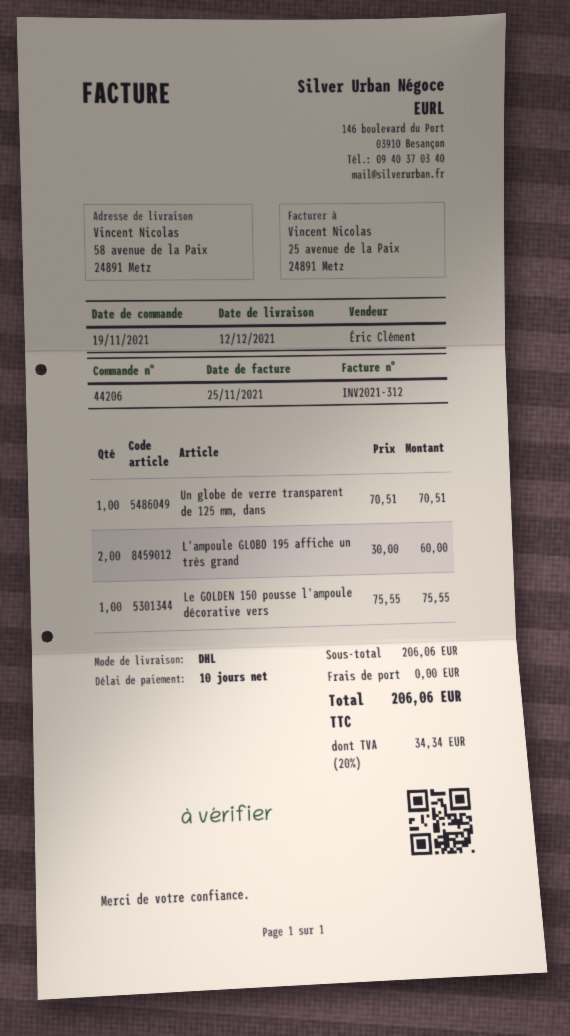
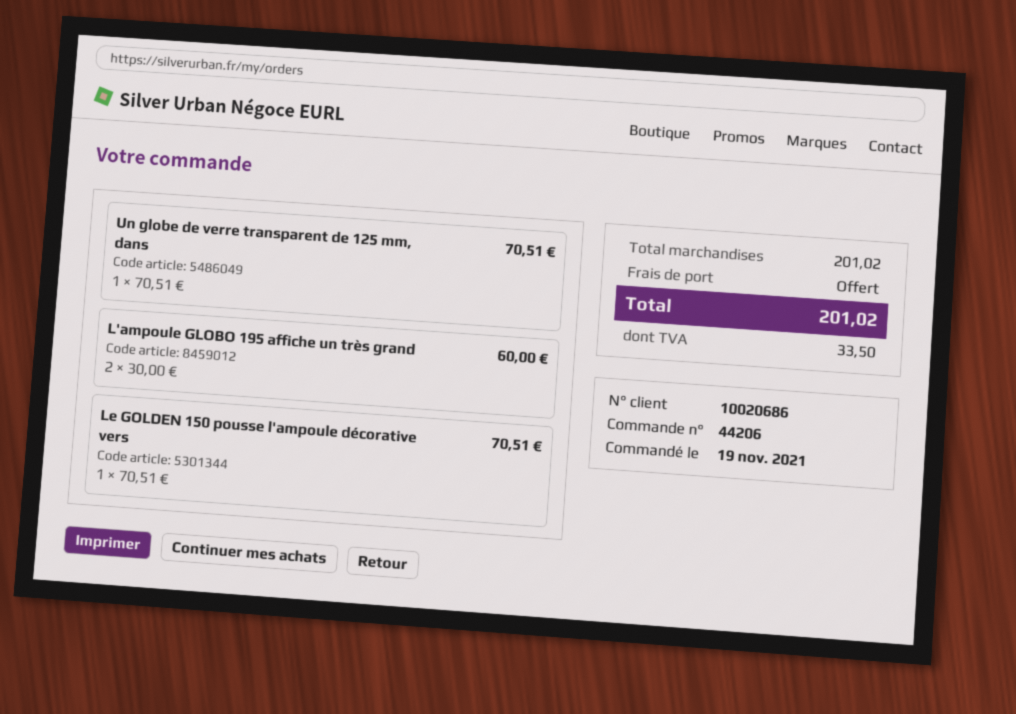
Le GOLDEN 150 pousse l'ampoule décorative vers: 1 x 75.55 = 75.55 -> 1 x 70.51 = 70.51
subtotal: 206.06 -> 201.02
tax: 34.34 -> 33.50
total: 206.06 -> 201.02

